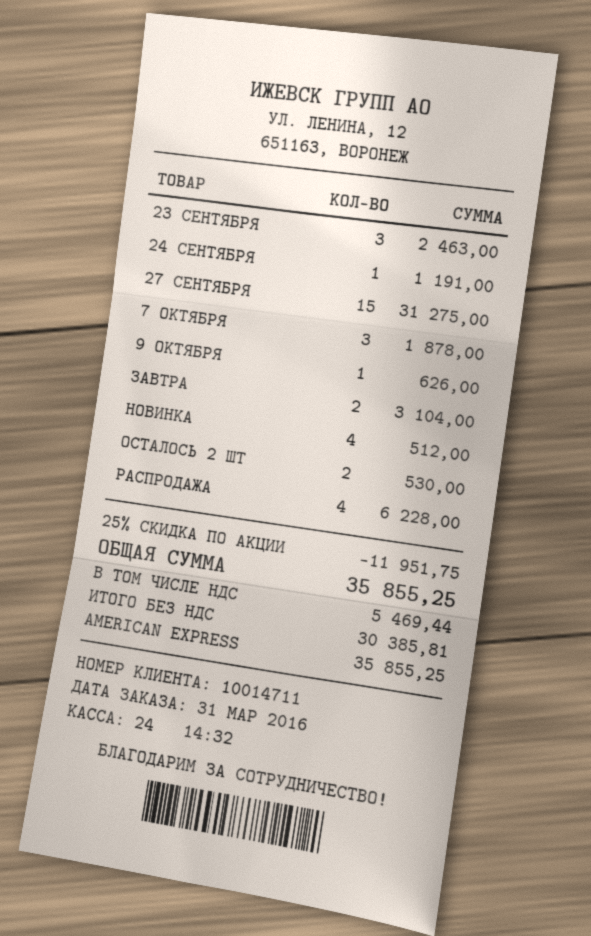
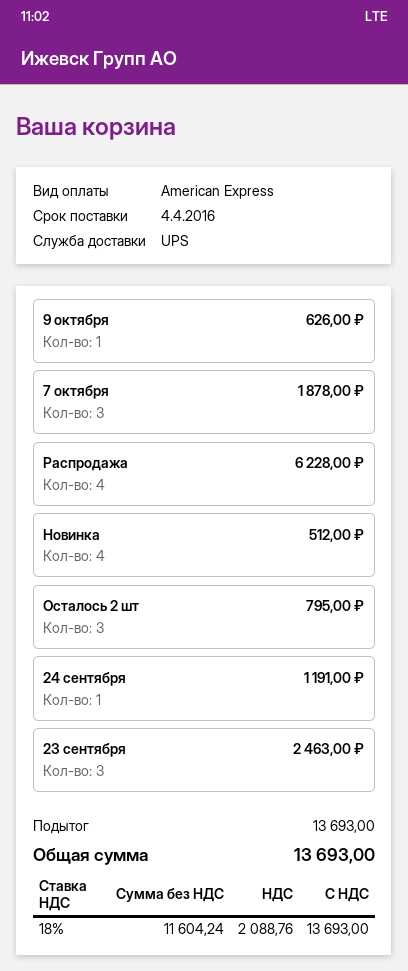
27 СЕНТЯБРЯ: 15 for 31275.00 -> none
ЗАВТРА: 2 for 3104.00 -> none
ОСТАЛОСЬ 2 ШТ: 2 for 530.00 -> 3 for 795.00
discount: 25% = 11951.75 -> none
net: 30385.81 -> 11604.24
tax: 5469.44 -> 2088.76
total: 35855.25 -> 13693.00

